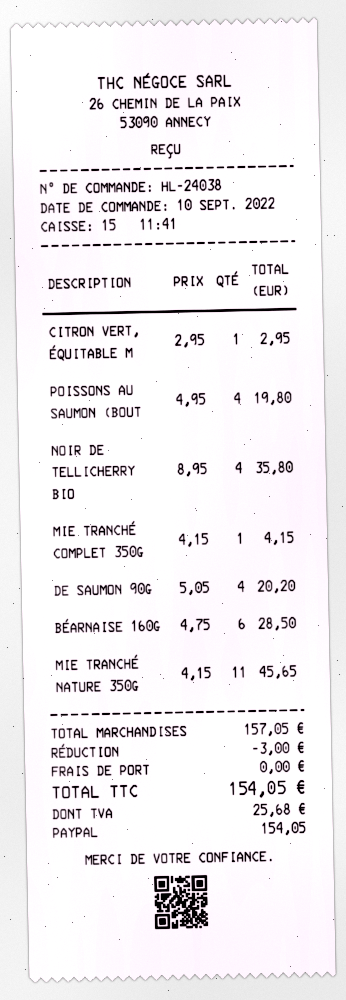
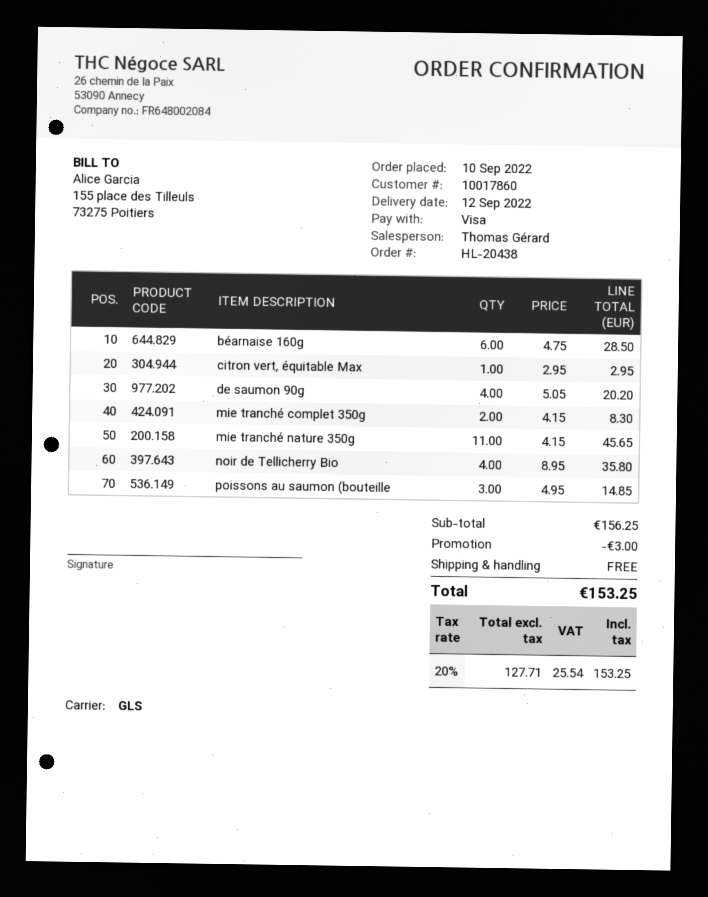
order number: HL-24038 -> HL-20438
payment method: PayPal -> Visa
POISSONS AU SAUMON (BOUT: 4 x 4.95 = 19.80 -> 3 x 4.95 = 14.85
MIE TRANCHÉ COMPLET 350G: 1 x 4.15 = 4.15 -> 2 x 4.15 = 8.30
subtotal: 157.05 -> 156.25
tax: 25.68 -> 25.54
total: 154.05 -> 153.25

